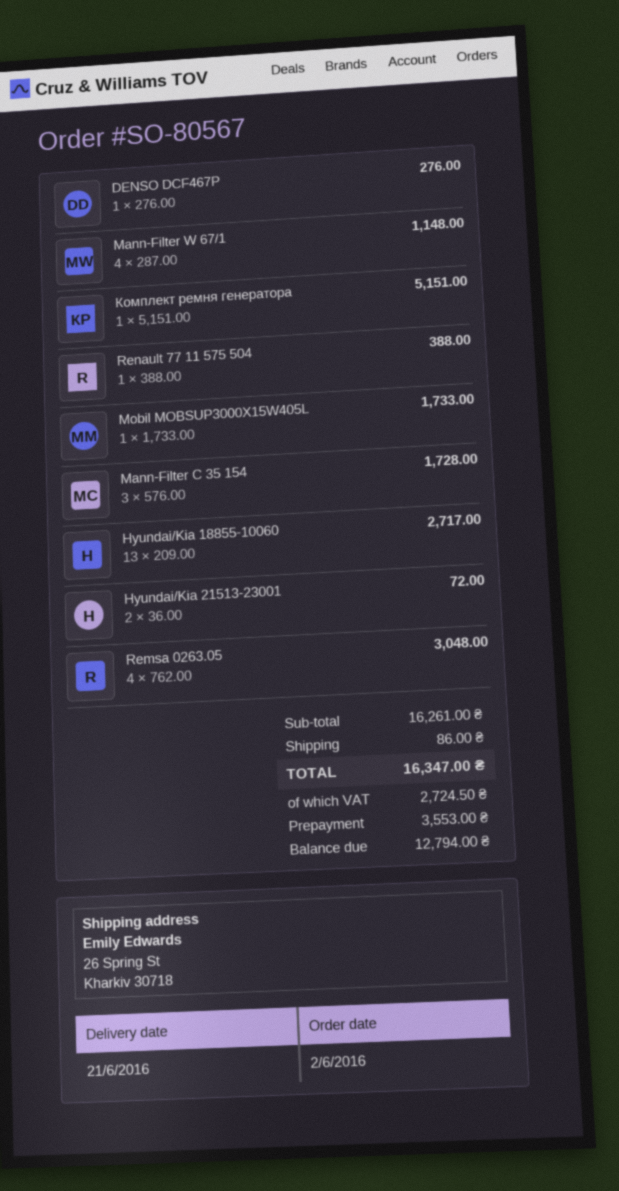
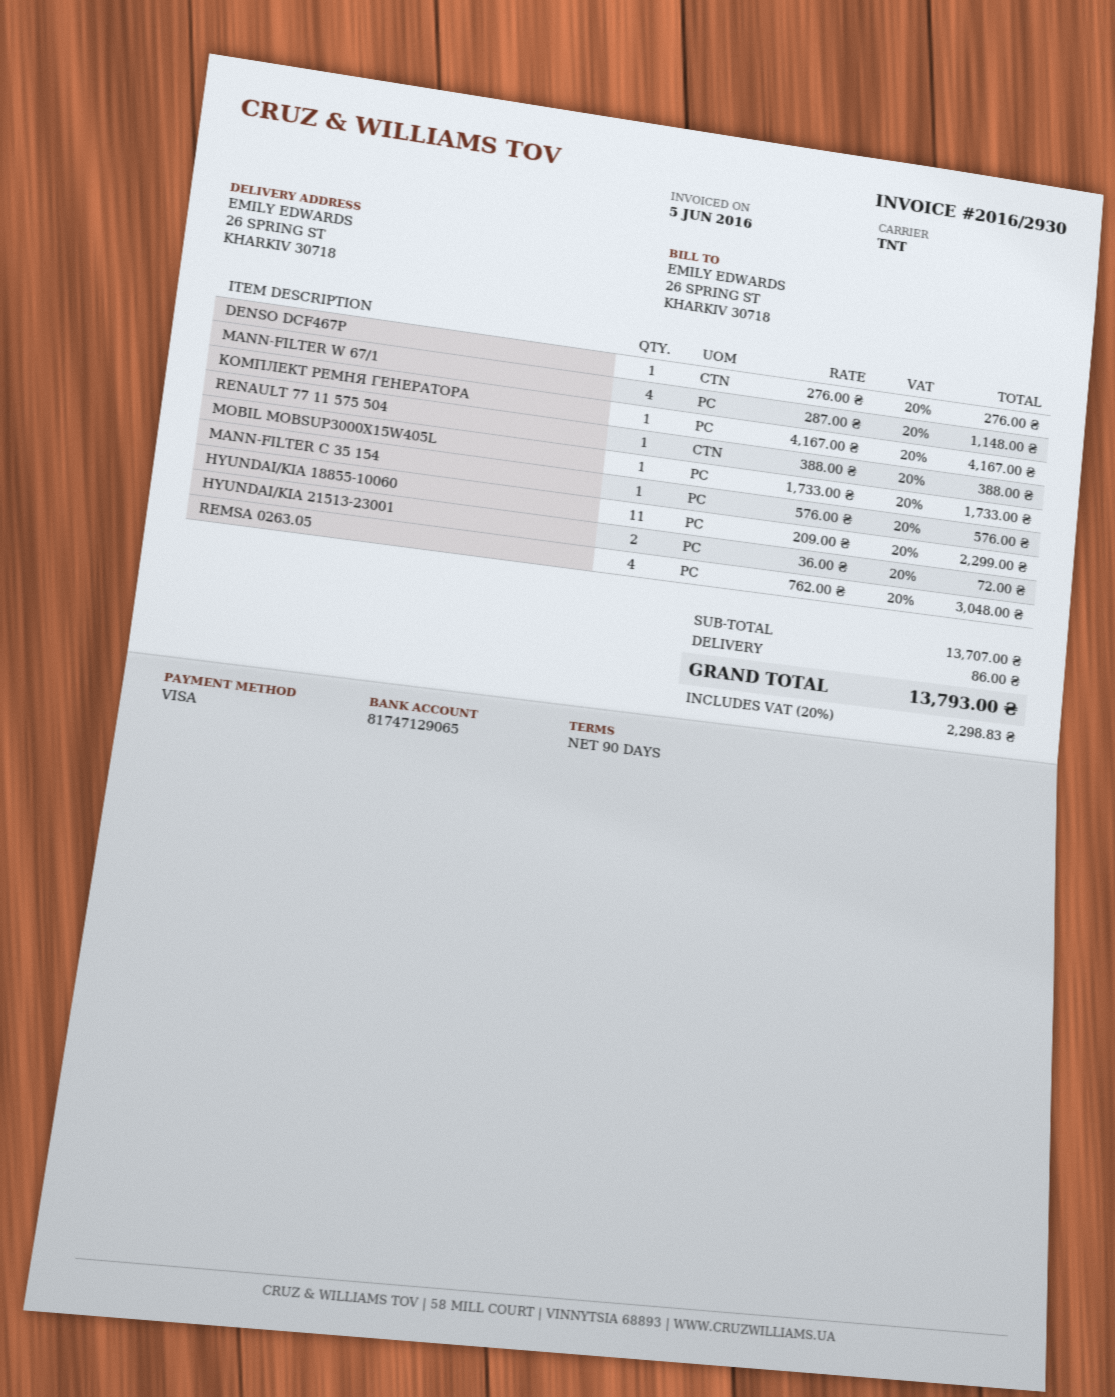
Комплект ремня генератора: 1 x 5151.00 = 5151.00 -> 1 x 4167.00 = 4167.00
Mann-Filter C 35 154: 3 x 576.00 = 1728.00 -> 1 x 576.00 = 576.00
Hyundai/Kia 18855-10060: 13 x 209.00 = 2717.00 -> 11 x 209.00 = 2299.00
subtotal: 16261.00 -> 13707.00
tax: 2724.50 -> 2298.83
total: 16347.00 -> 13793.00

